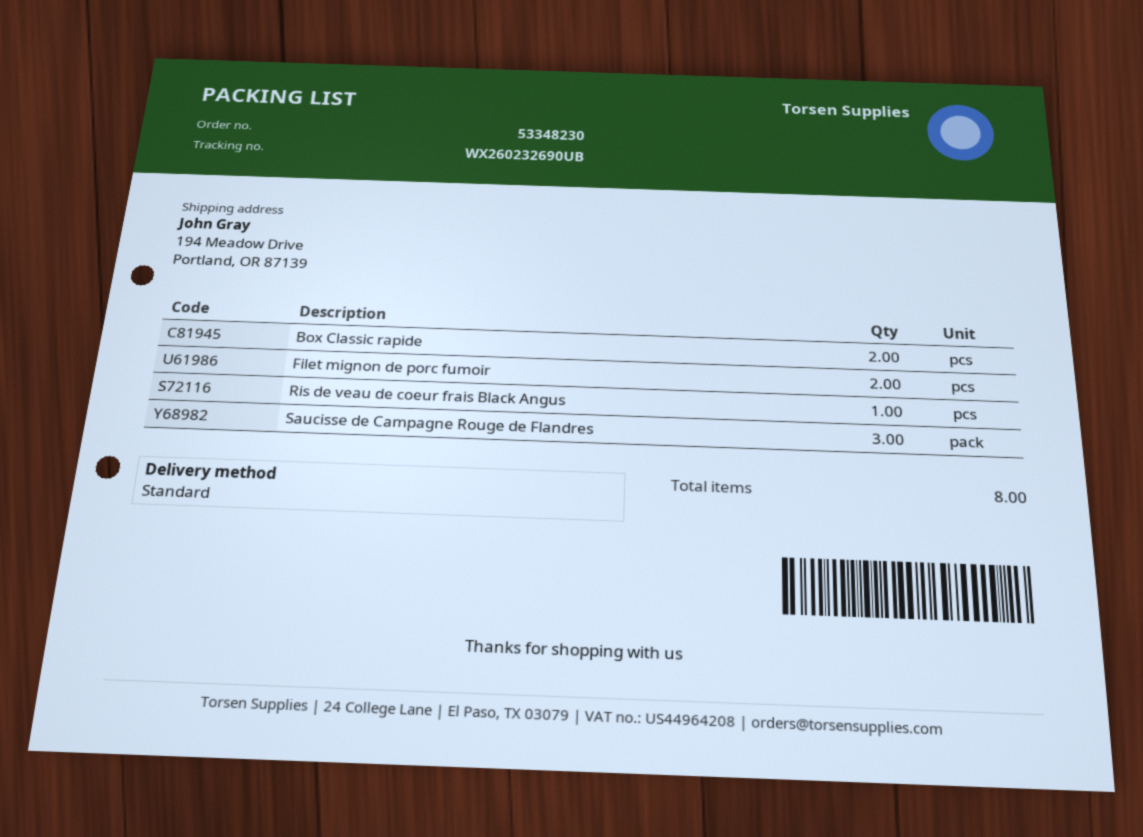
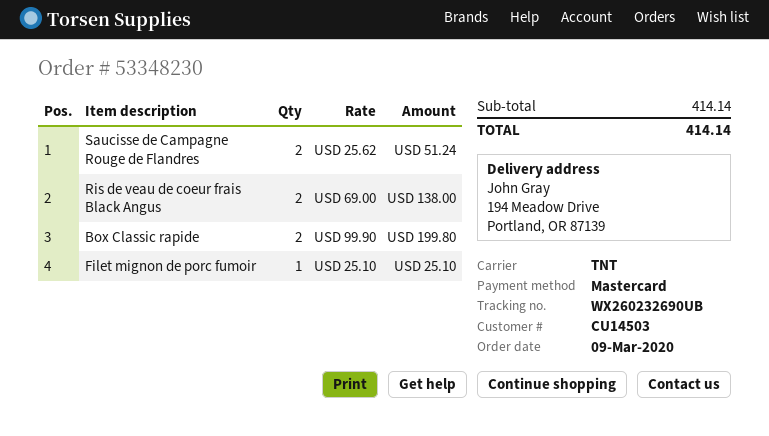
shipping method: standard -> TNT
Filet mignon de porc fumoir: 2 -> 1
Ris de veau de coeur frais Black Angus: 1 -> 2
Saucisse de Campagne Rouge de Flandres: 3 -> 2

